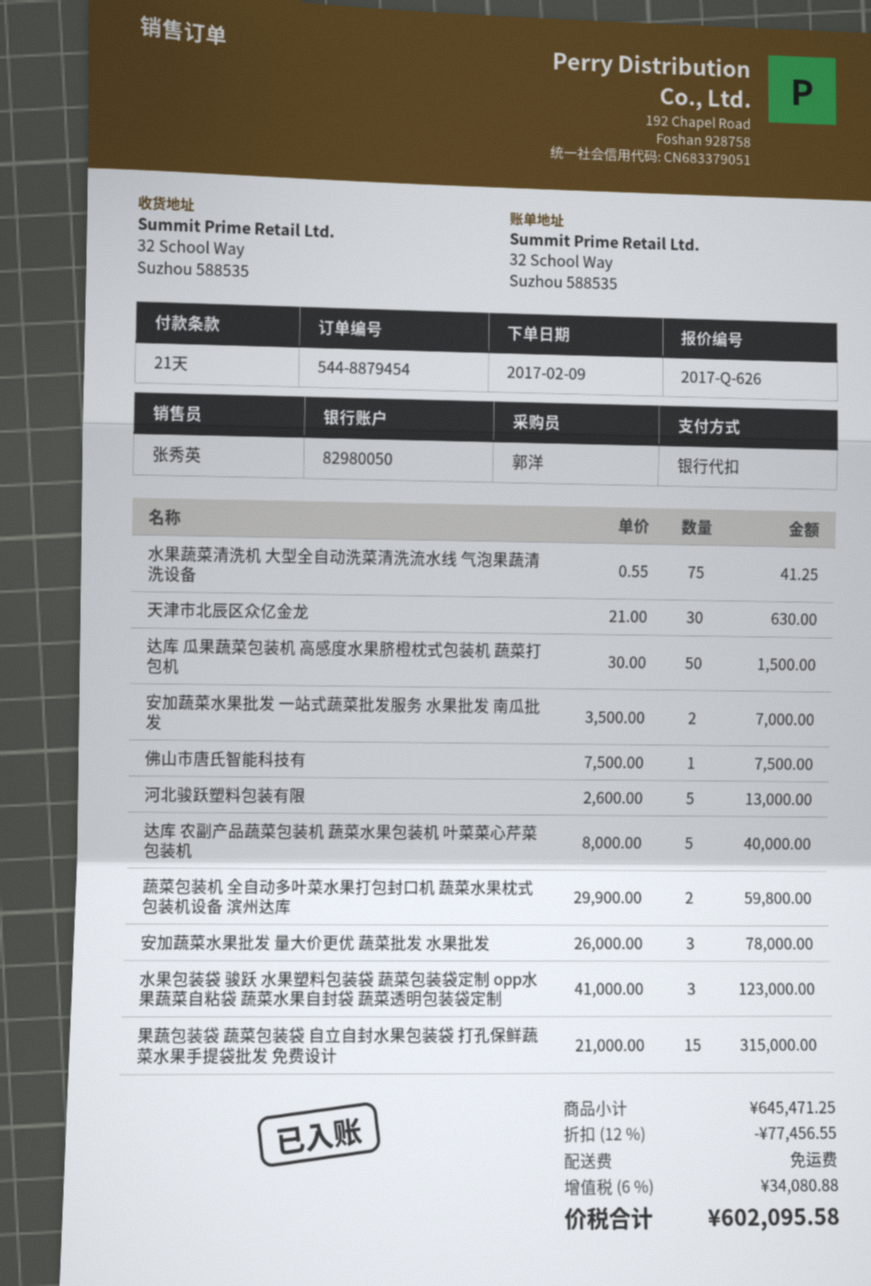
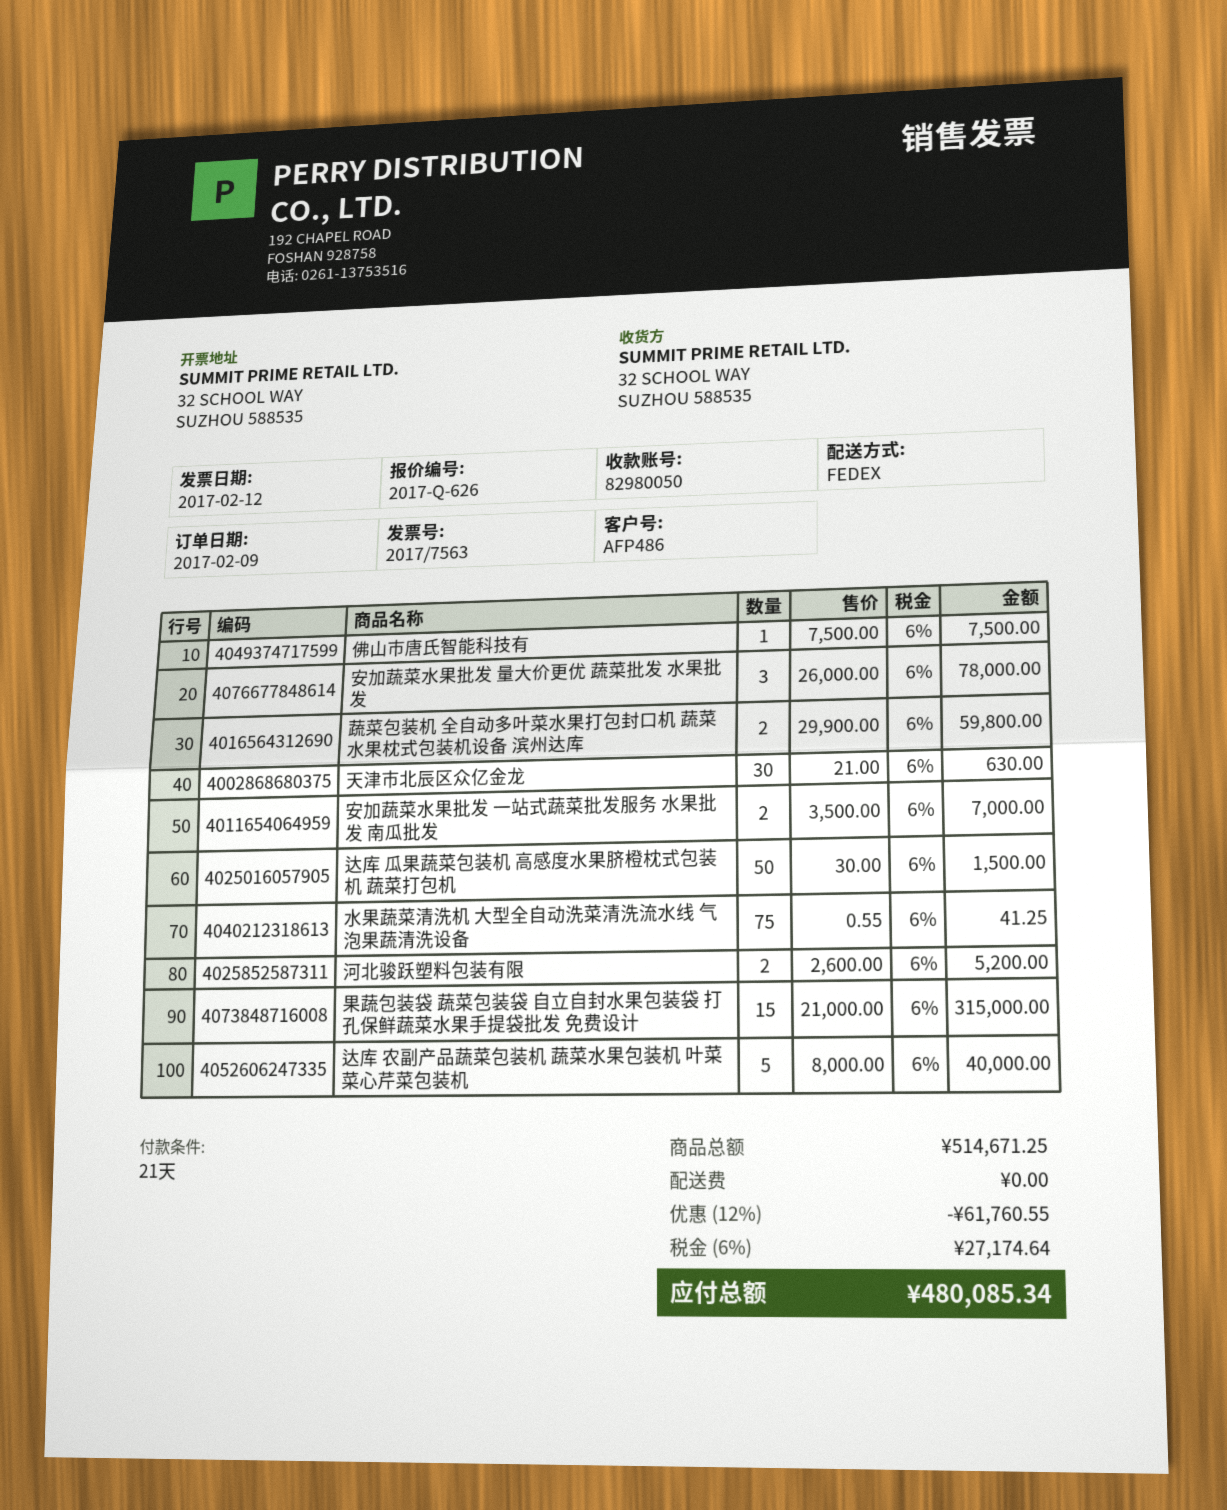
河北骏跃塑料包装有限: 5 x 2600.00 = 13000.00 -> 2 x 2600.00 = 5200.00
水果包装袋 骏跃 水果塑料包装袋 蔬菜包装袋定制 opp水果蔬菜自粘袋 蔬菜水果自封袋 蔬菜透明包装袋定制: 3 x 41000.00 = 123000.00 -> none
subtotal: 645471.25 -> 514671.25
discount: 12% = 77456.55 -> 12% = 61760.55
tax: 6% = 34080.88 -> 6% = 27174.64
total: 602095.58 -> 480085.34

